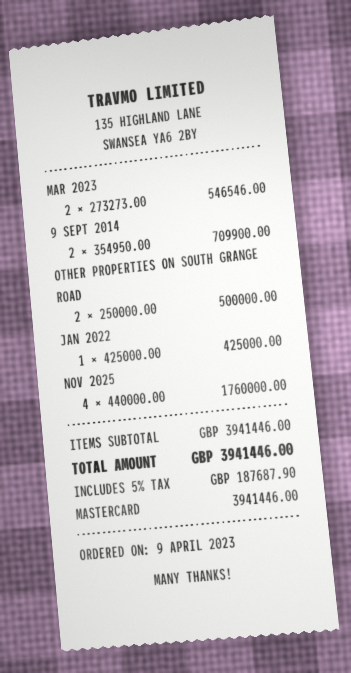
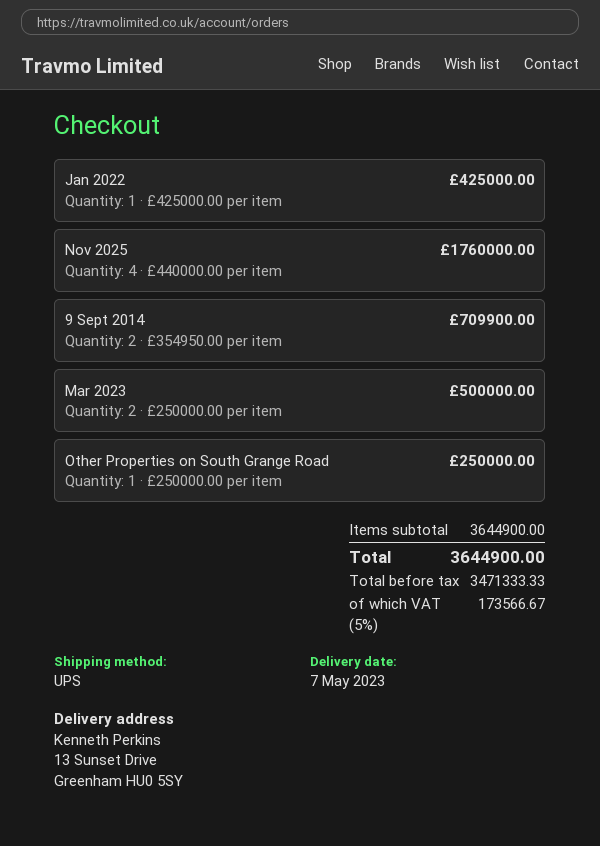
MAR 2023: 2 x 273273.00 = 546546.00 -> 2 x 250000.00 = 500000.00
OTHER PROPERTIES ON SOUTH GRANGE ROAD: 2 x 250000.00 = 500000.00 -> 1 x 250000.00 = 250000.00
subtotal: 3941446.00 -> 3644900.00
tax: 5% = 187687.90 -> 5% = 173566.67
total: 3941446.00 -> 3644900.00

